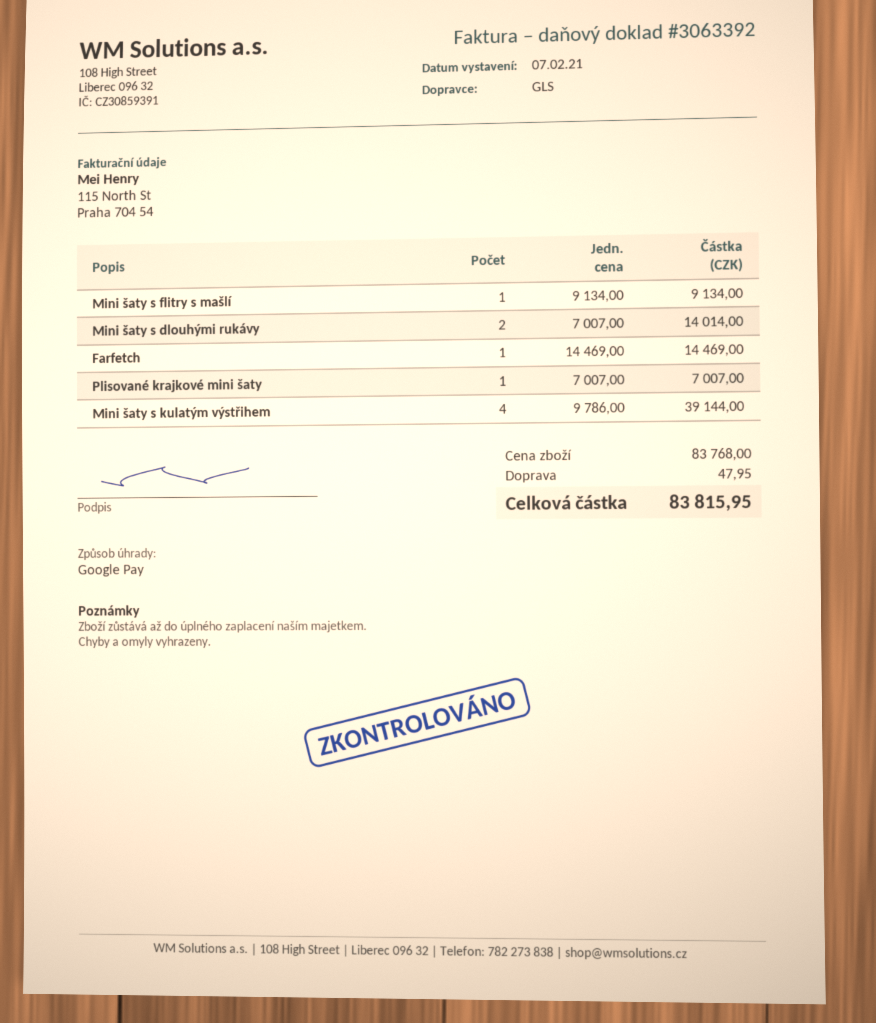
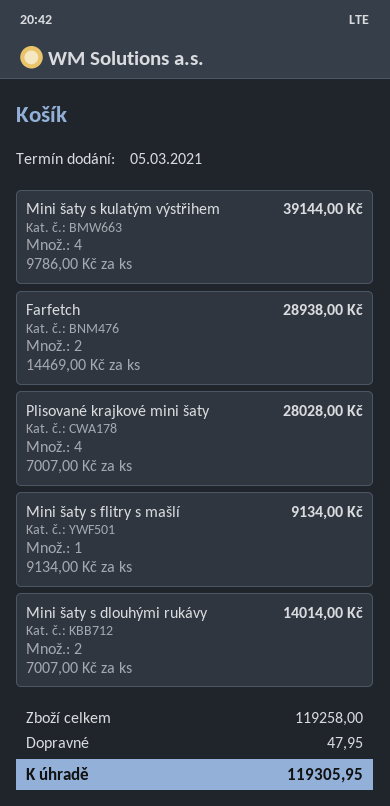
Farfetch: 1 x 14469.00 = 14469.00 -> 2 x 14469.00 = 28938.00
Plisované krajkové mini šaty: 1 x 7007.00 = 7007.00 -> 4 x 7007.00 = 28028.00
subtotal: 83768.00 -> 119258.00
total: 83815.95 -> 119305.95

